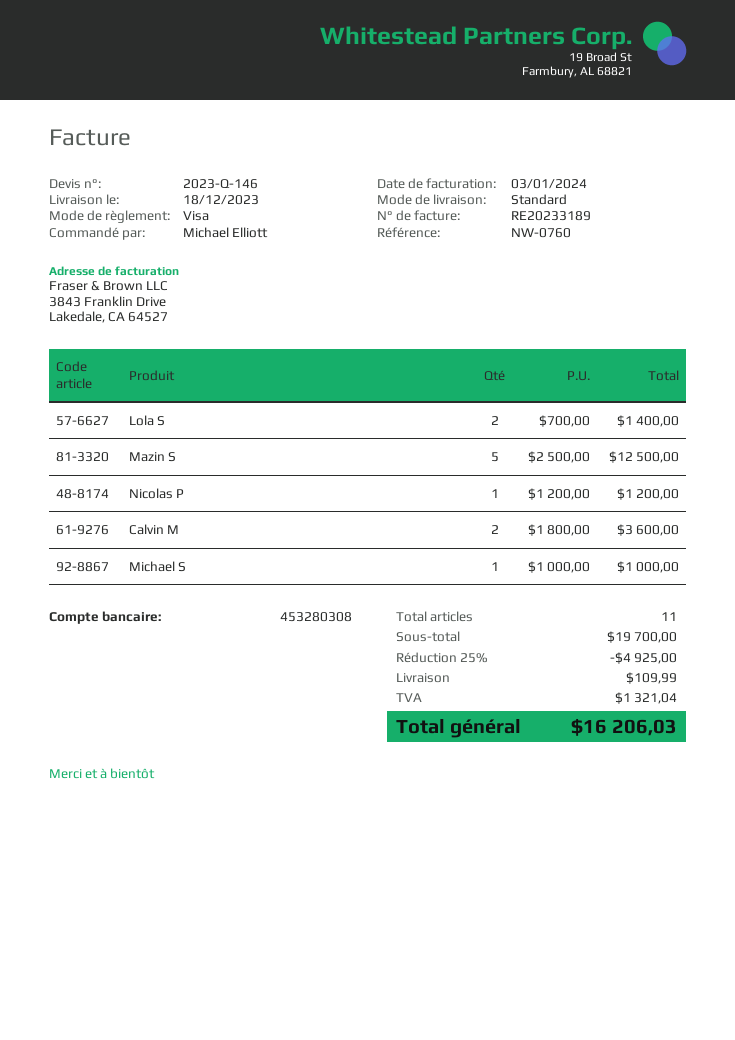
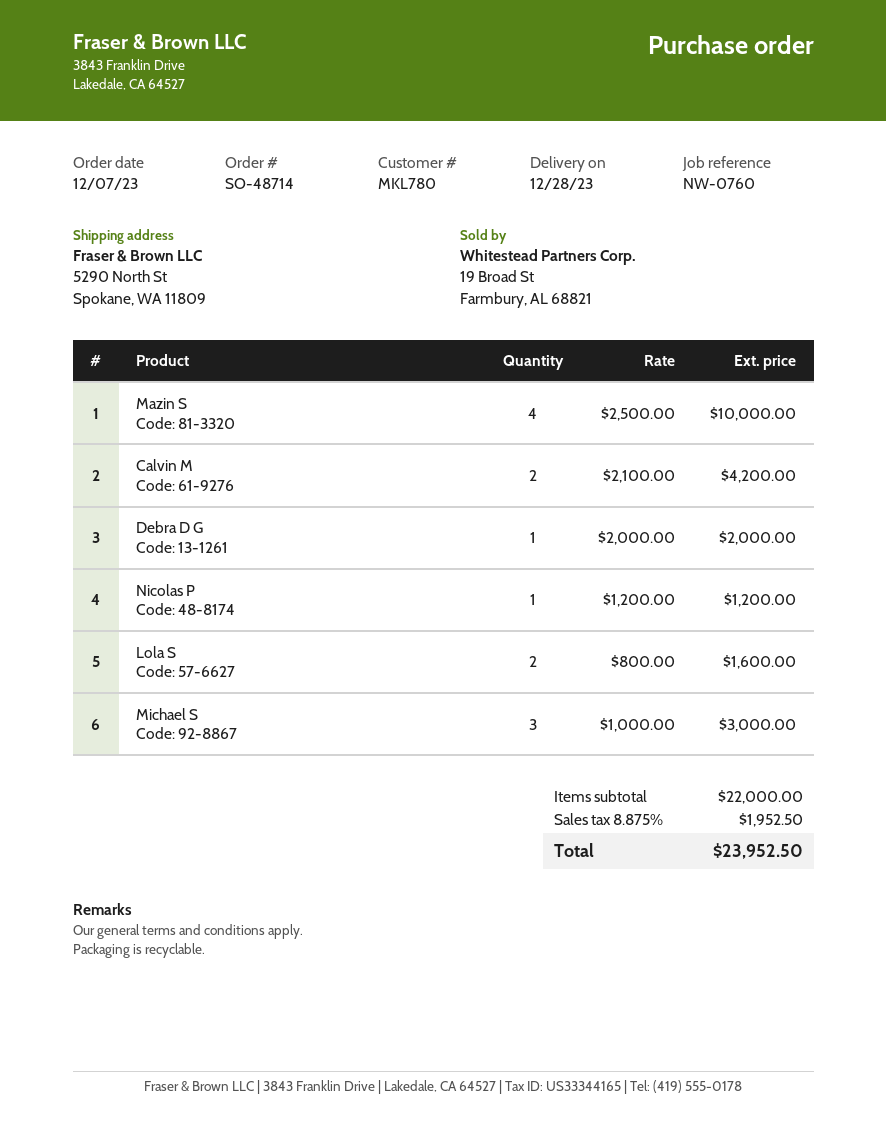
delivery date: 2023-12-18 -> 2023-12-28
Lola S: 2 x 700.00 = 1400.00 -> 2 x 800.00 = 1600.00
Mazin S: 5 x 2500.00 = 12500.00 -> 4 x 2500.00 = 10000.00
Calvin M: 2 x 1800.00 = 3600.00 -> 2 x 2100.00 = 4200.00
Michael S: 1 x 1000.00 = 1000.00 -> 3 x 1000.00 = 3000.00
Debra D G: none -> 1 x 2000.00 = 2000.00
subtotal: 19700.00 -> 22000.00
discount: 25% = 4925.00 -> none
shipping: 109.99 -> none
tax: 1321.04 -> 1952.50
total: 16206.03 -> 23952.50

